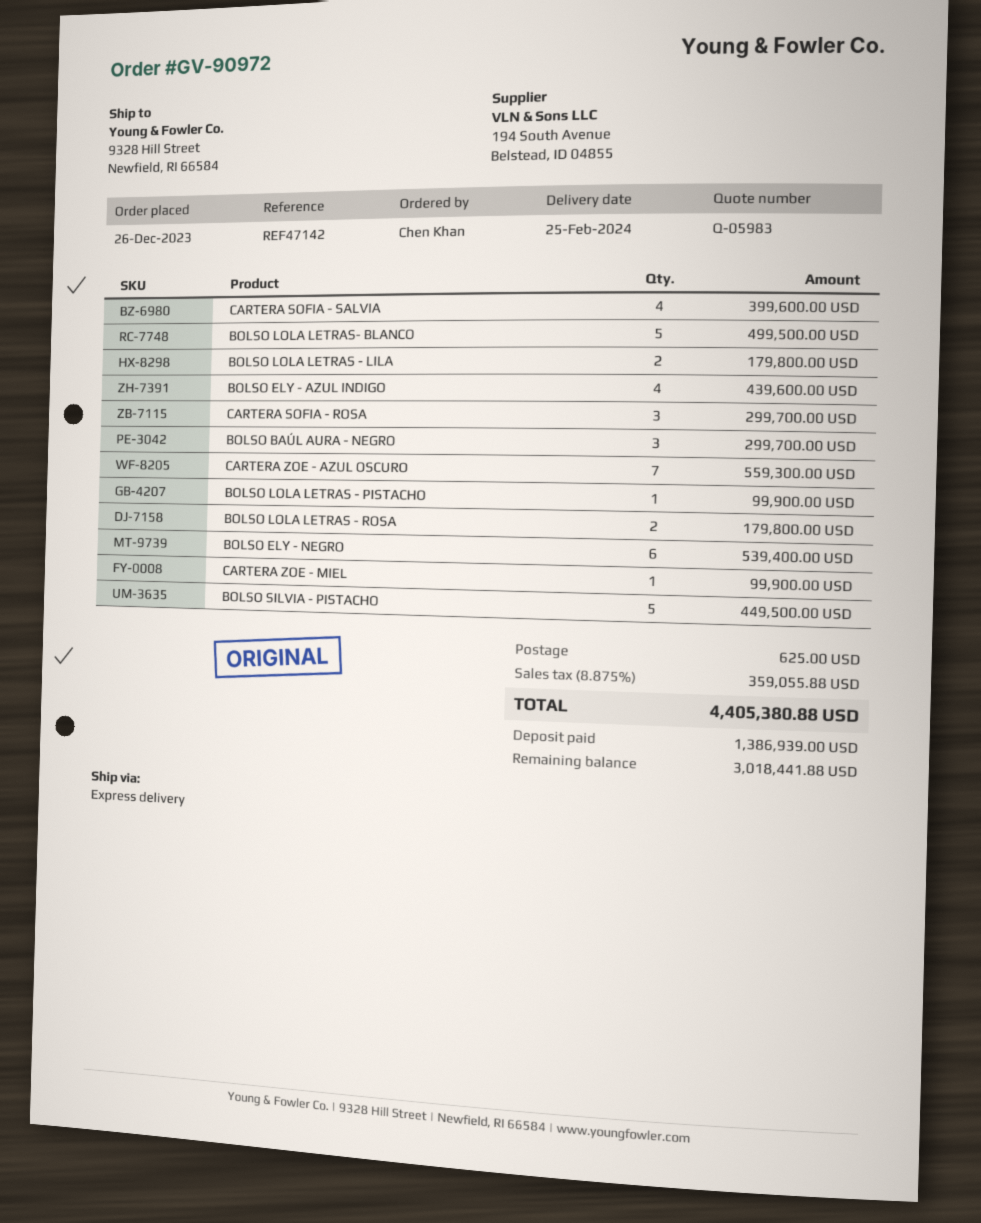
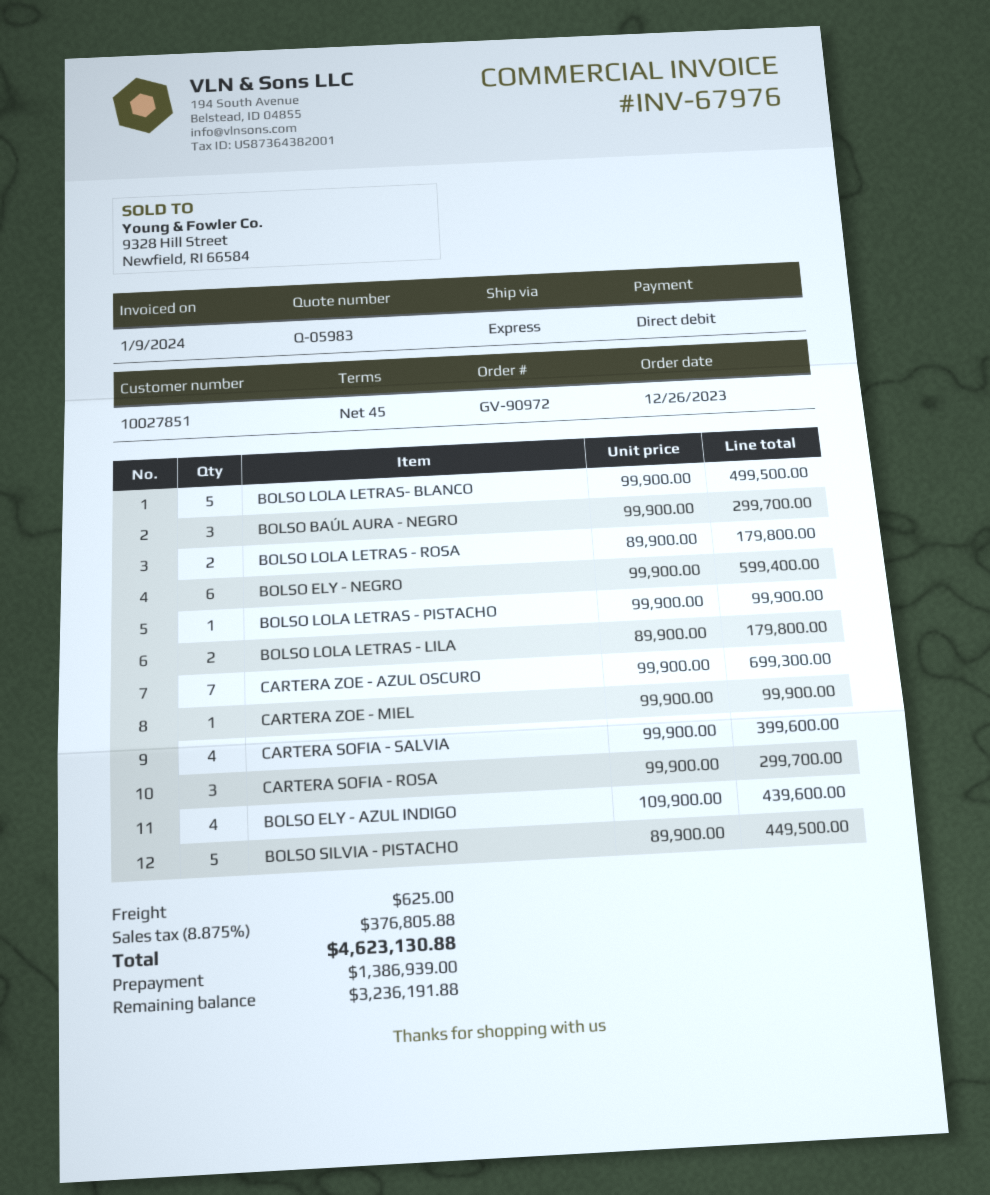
CARTERA ZOE - AZUL OSCURO: 7 for 559300.00 -> 7 for 699300.00
BOLSO ELY - NEGRO: 6 for 539400.00 -> 6 for 599400.00
tax: 8.875% = 359055.88 -> 8.875% = 376805.88
total: 4405380.88 -> 4623130.88
balance: 3018441.88 -> 3236191.88

